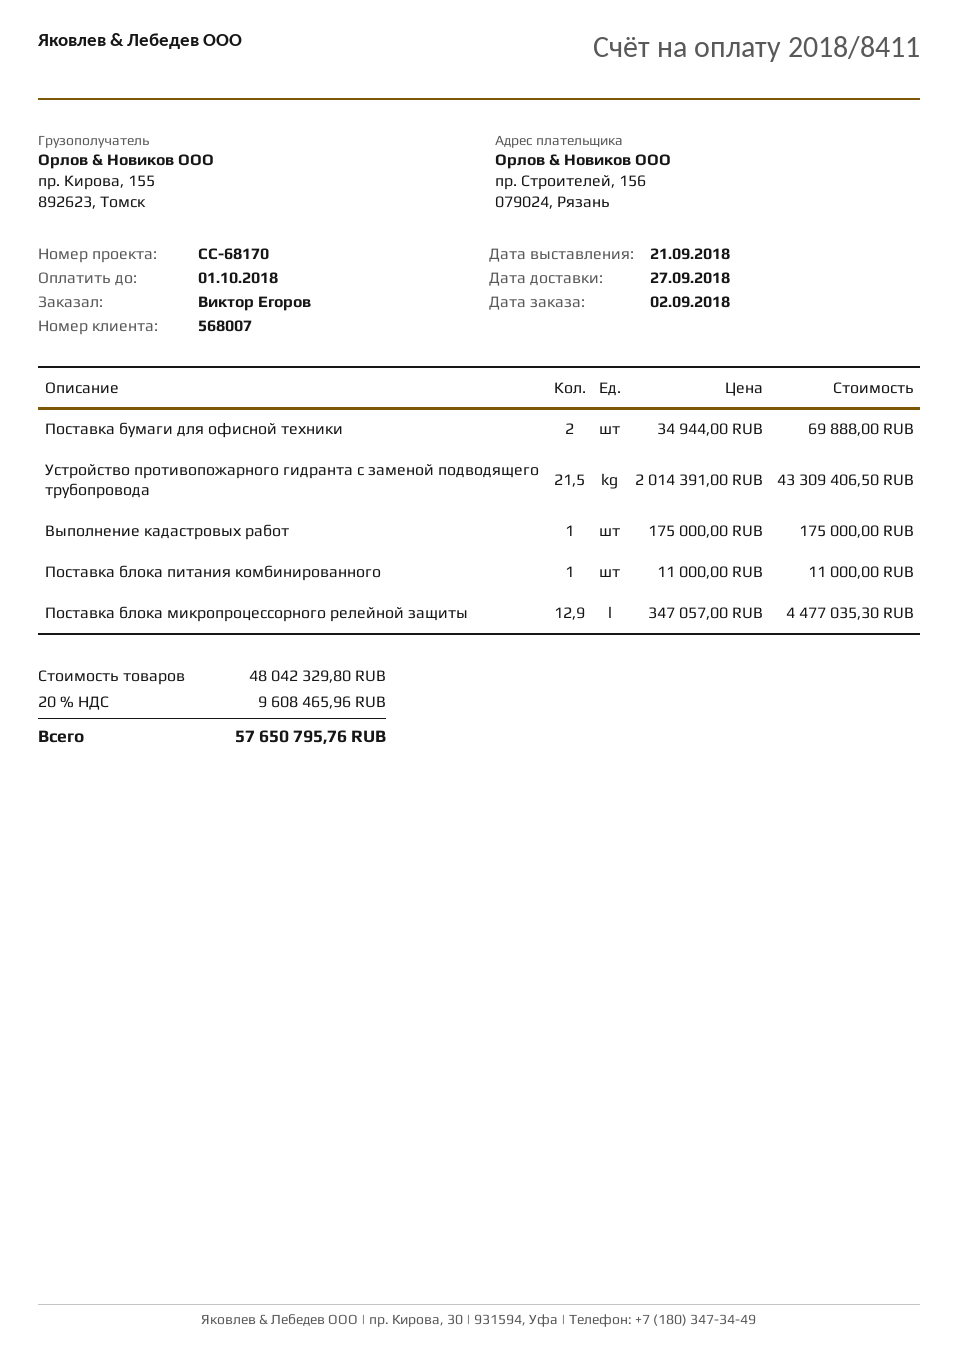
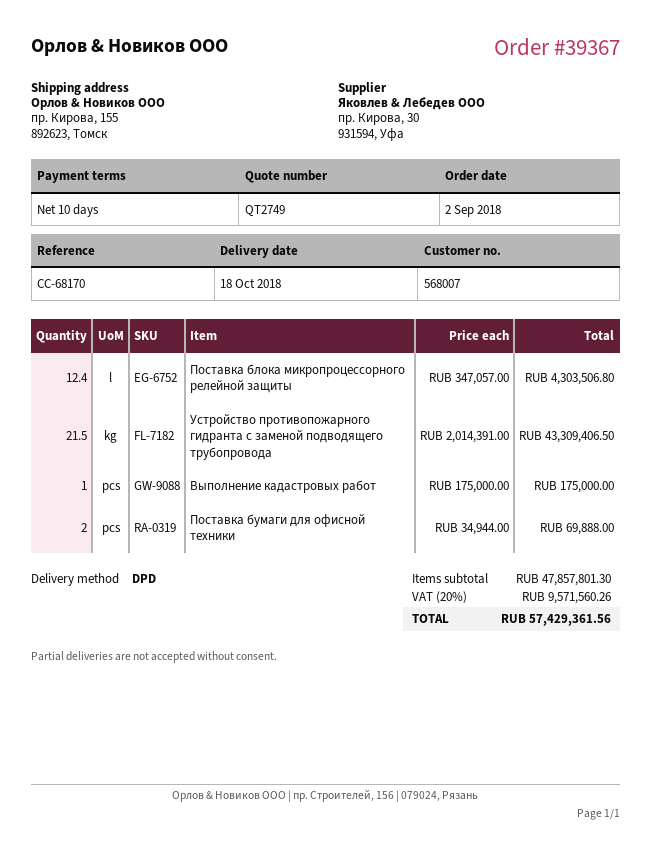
delivery date: 2018-09-27 -> 2018-10-18
Поставка блока питания комбинированного: 1 x 11000.00 = 11000.00 -> none
Поставка блока микропроцессорного релейной защиты: 12.9 x 347057.00 = 4477035.30 -> 12.4 x 347057.00 = 4303506.80
subtotal: 48042329.80 -> 47857801.30
tax: 20% = 9608465.96 -> 20% = 9571560.26
total: 57650795.76 -> 57429361.56

